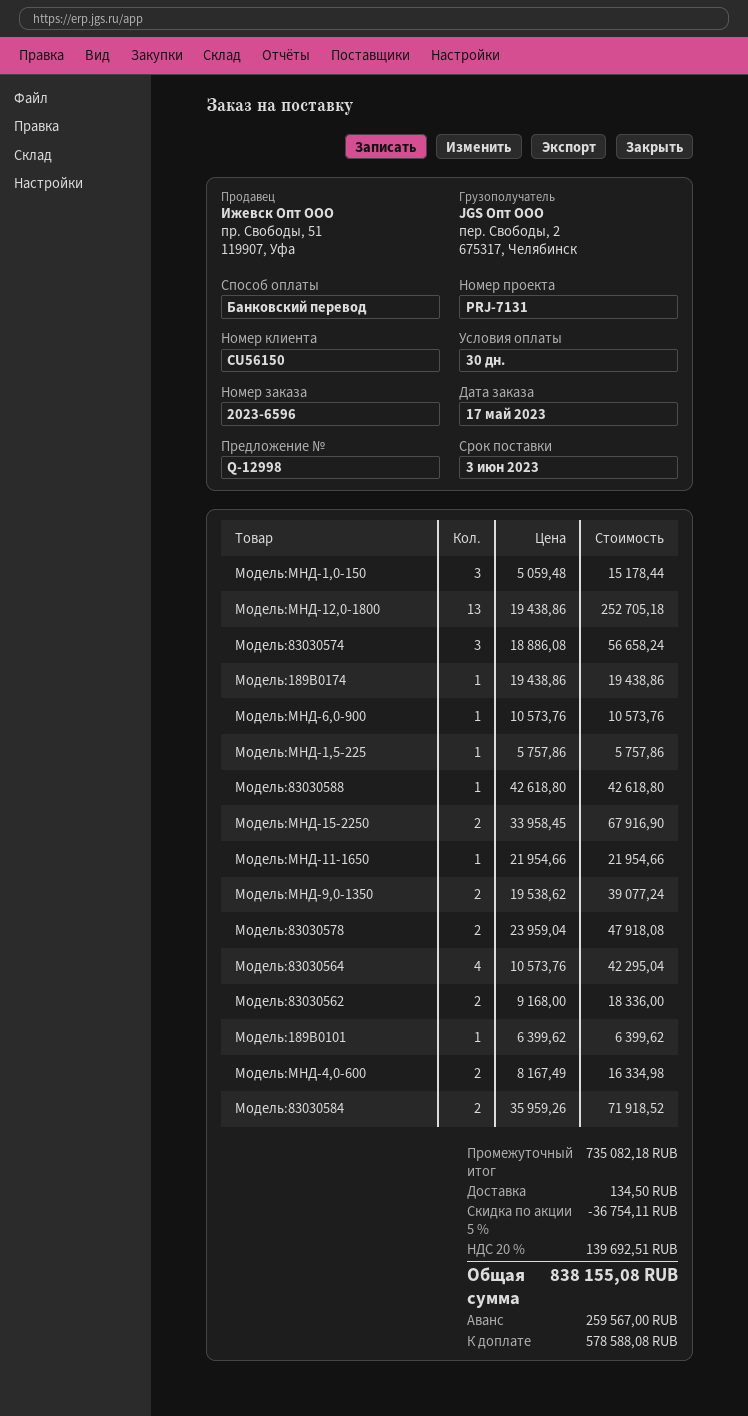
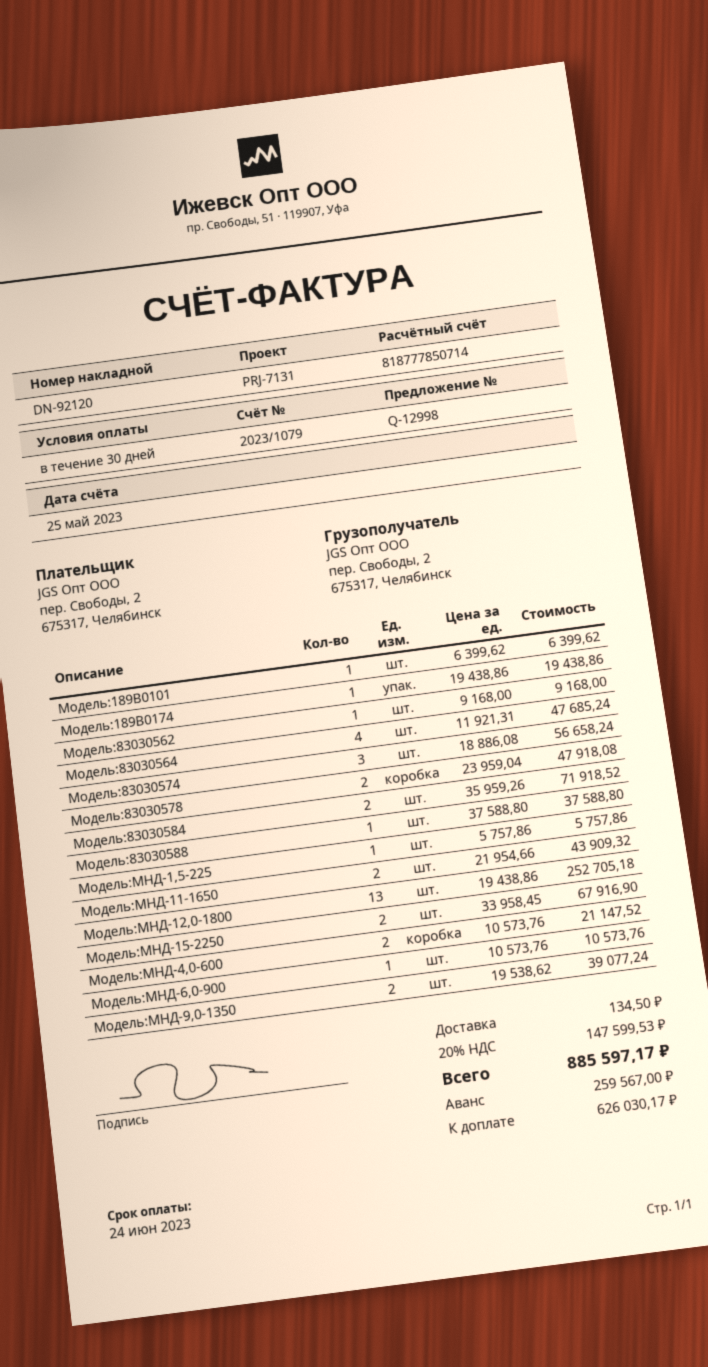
Модель:МНД-1,0-150: 3 x 5059.48 = 15178.44 -> none
Модель:83030588: 1 x 42618.80 = 42618.80 -> 1 x 37588.80 = 37588.80
Модель:МНД-11-1650: 1 x 21954.66 = 21954.66 -> 2 x 21954.66 = 43909.32
Модель:83030564: 4 x 10573.76 = 42295.04 -> 4 x 11921.31 = 47685.24
Модель:83030562: 2 x 9168.00 = 18336.00 -> 1 x 9168.00 = 9168.00
Модель:МНД-4,0-600: 2 x 8167.49 = 16334.98 -> 2 x 10573.76 = 21147.52
discount: 5% = 36754.11 -> none
tax: 20% = 139692.51 -> 20% = 147599.53
total: 838155.08 -> 885597.17
balance: 578588.08 -> 626030.17

